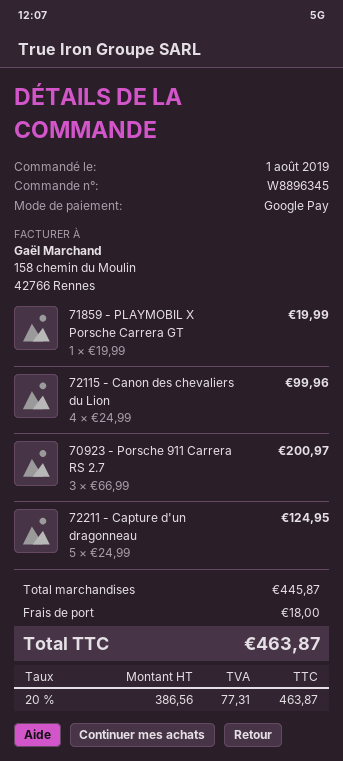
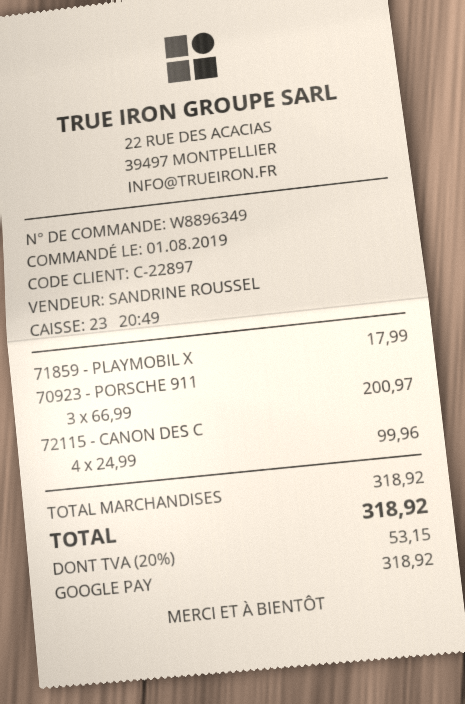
order number: W8896345 -> W8896349
71859 - PLAYMOBIL X Porsche Carrera GT: 1 x 19.99 = 19.99 -> 1 x 17.99 = 17.99
72211 - Capture d'un dragonneau: 5 x 24.99 = 124.95 -> none
subtotal: 445.87 -> 318.92
shipping: 18.00 -> none
tax: 20% = 77.31 -> 20% = 53.15
total: 463.87 -> 318.92

